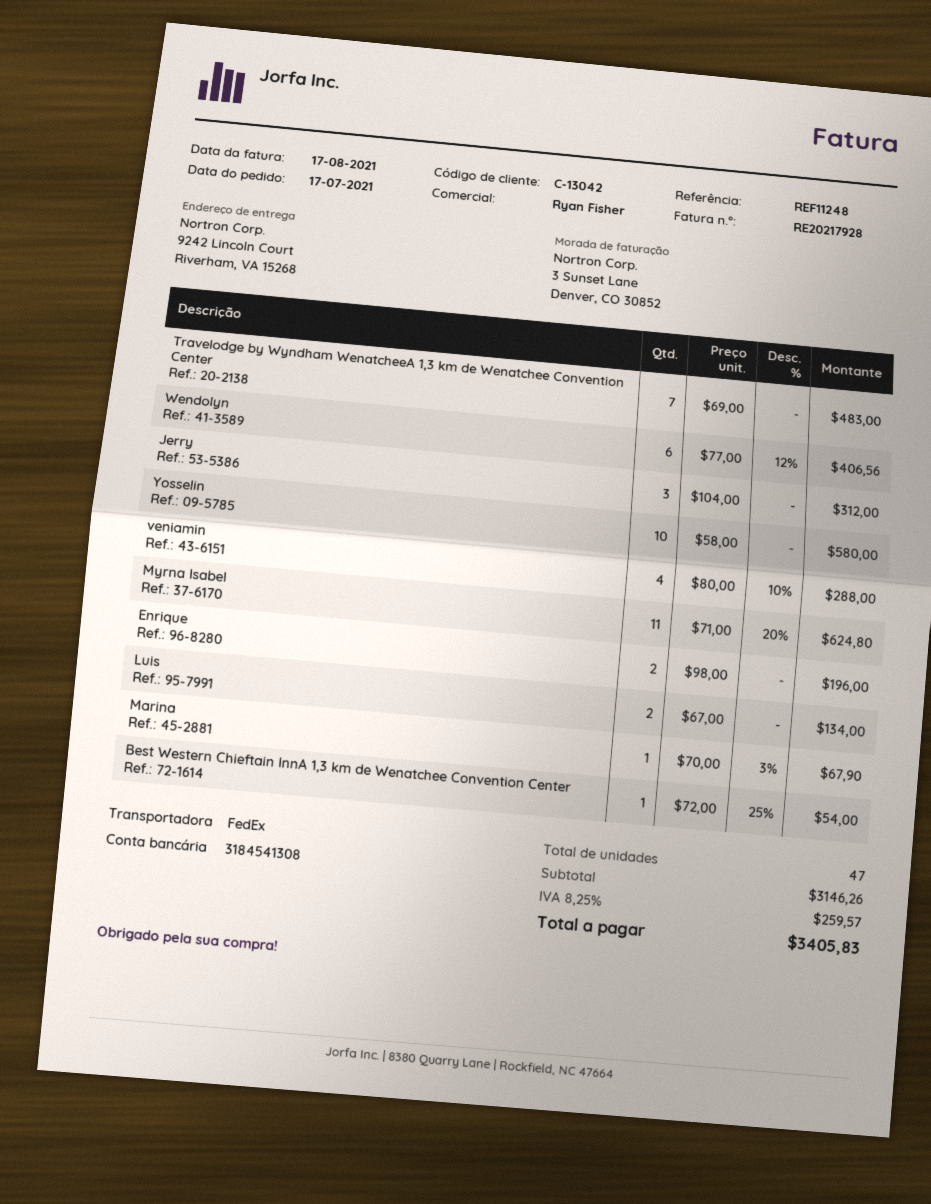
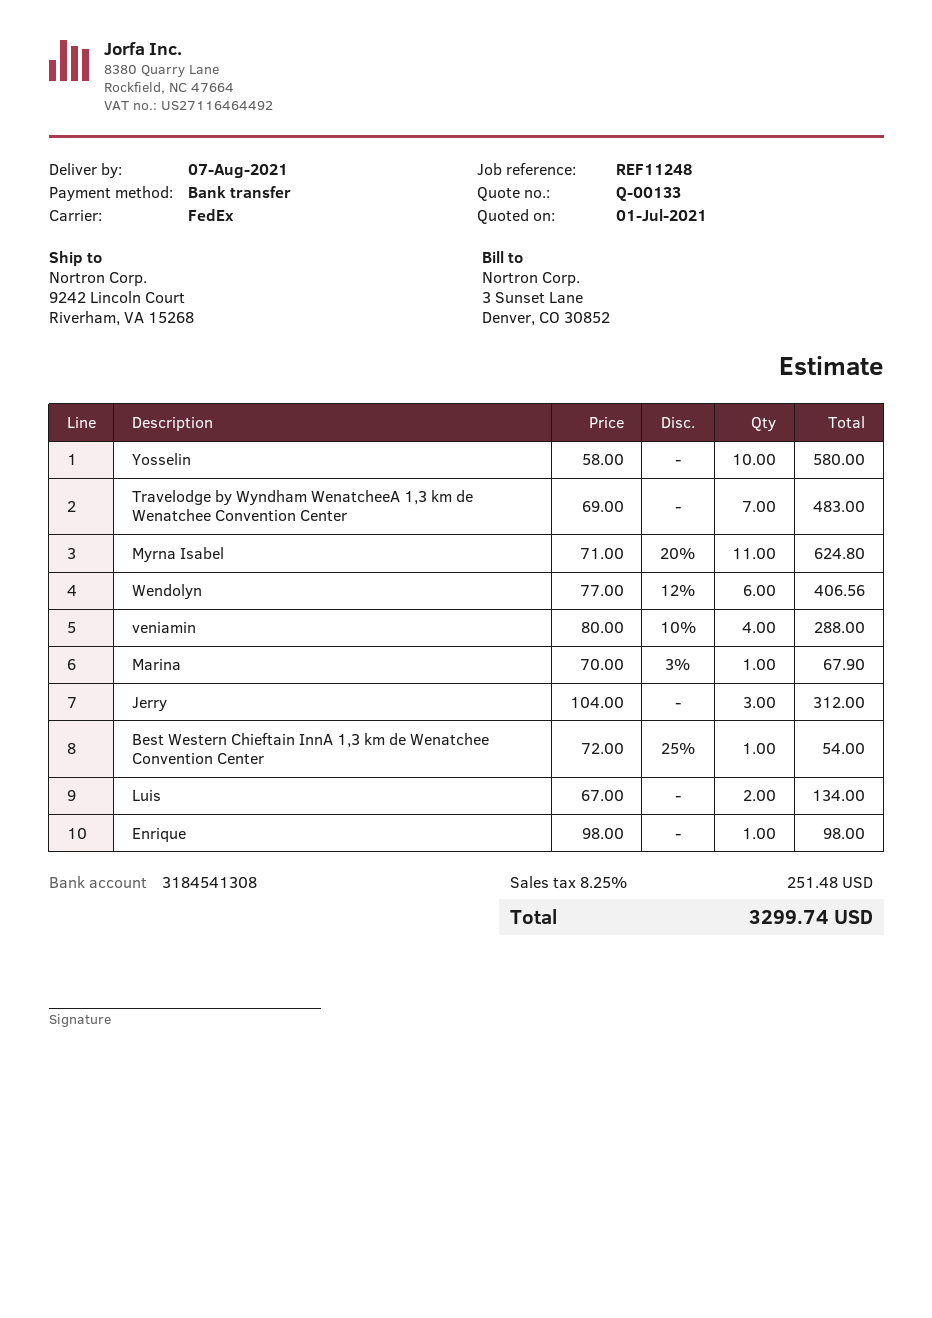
Enrique: 2 x 98.00 = 196.00 -> 1 x 98.00 = 98.00
tax: 8.25% = 259.57 -> 8.25% = 251.48
total: 3405.83 -> 3299.74

